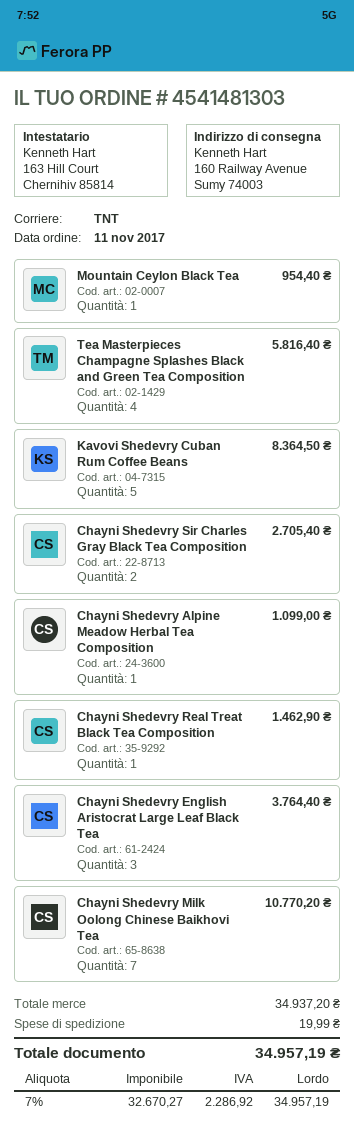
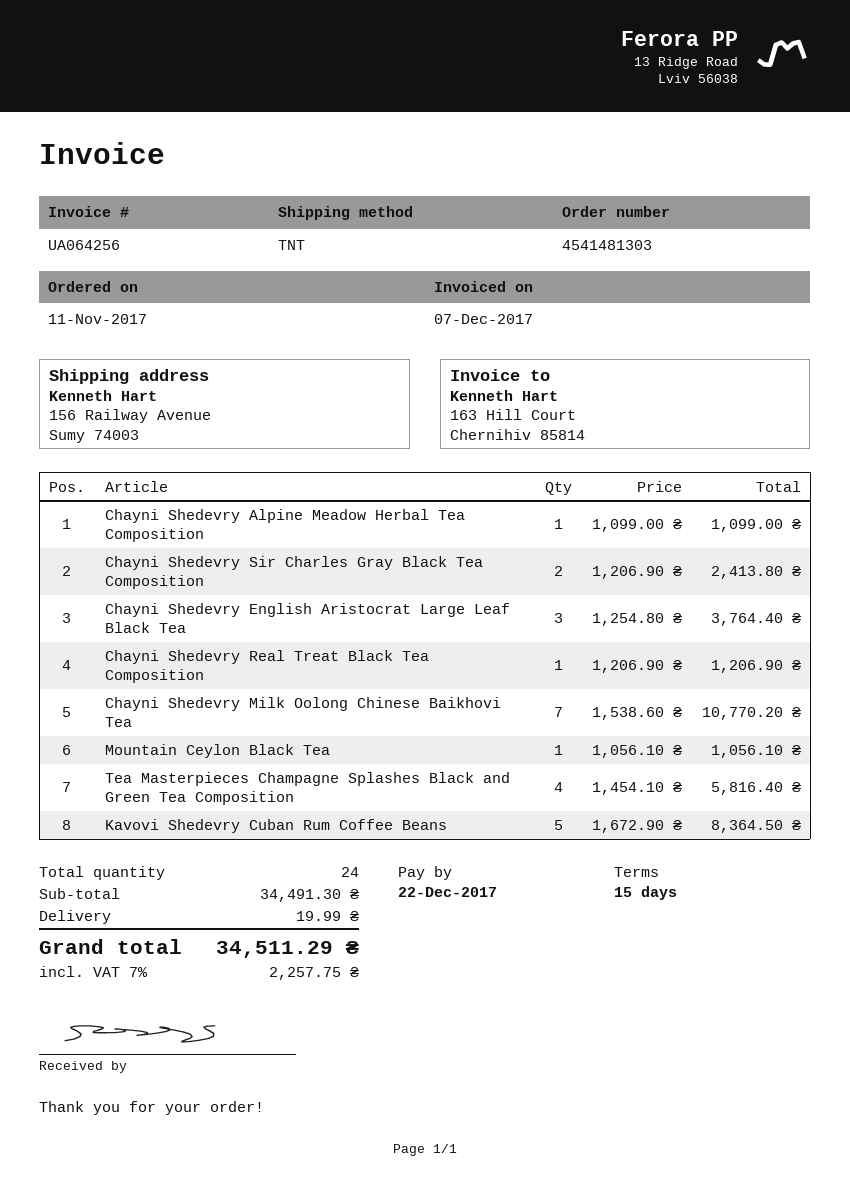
ship to: 160 Railway Avenue, Sumy 74003 -> 156 Railway Avenue, Sumy 74003
Mountain Ceylon Black Tea: 1 for 954.40 -> 1 for 1056.10
Chayni Shedevry Sir Charles Gray Black Tea Composition: 2 for 2705.40 -> 2 for 2413.80
Chayni Shedevry Real Treat Black Tea Composition: 1 for 1462.90 -> 1 for 1206.90
subtotal: 34937.20 -> 34491.30
tax: 7% = 2286.92 -> 7% = 2257.75
total: 34957.19 -> 34511.29

